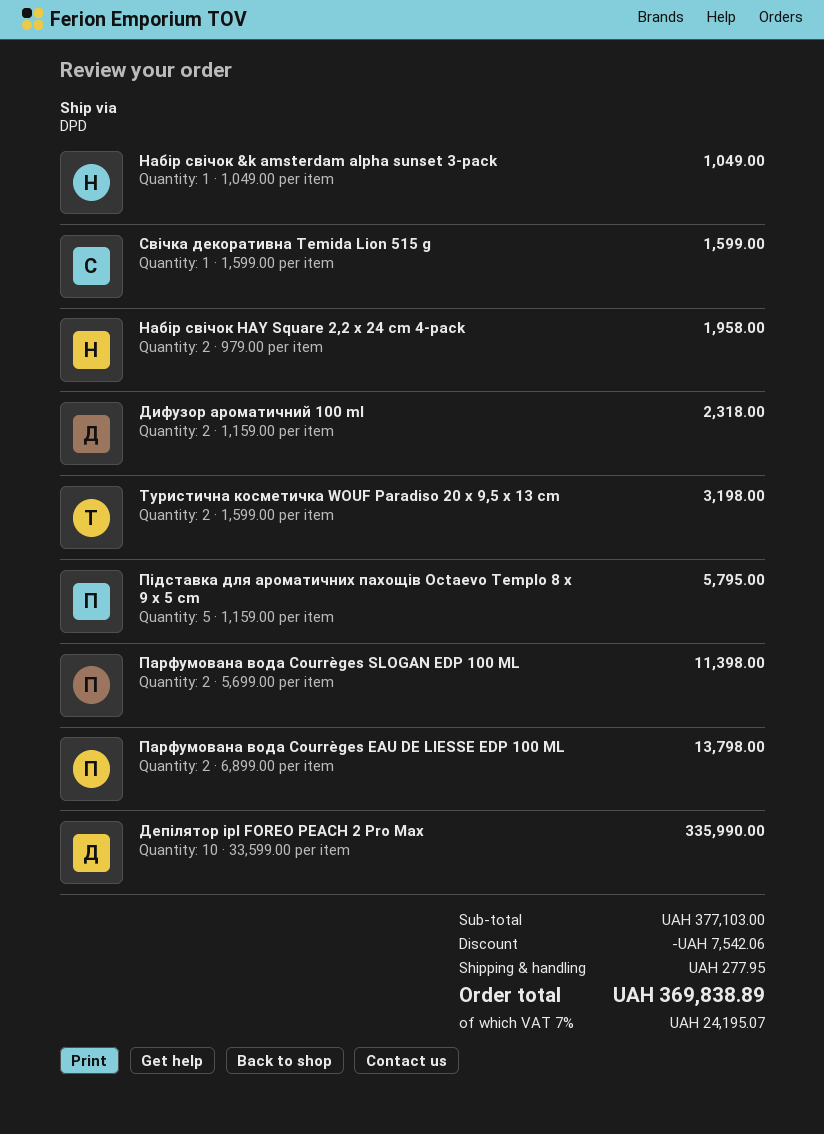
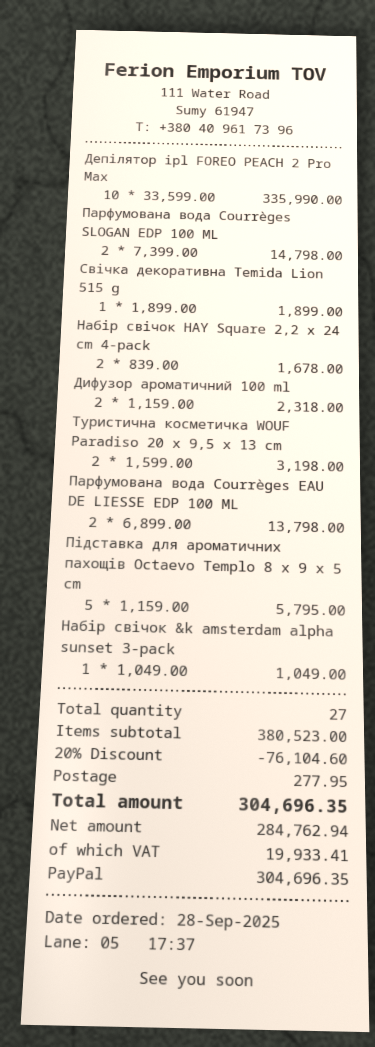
Свічка декоративна Temida Lion 515 g: 1 x 1599.00 = 1599.00 -> 1 x 1899.00 = 1899.00
Набір свічок HAY Square 2,2 x 24 cm 4-pack: 2 x 979.00 = 1958.00 -> 2 x 839.00 = 1678.00
Парфумована вода Courrèges SLOGAN EDP 100 ML: 2 x 5699.00 = 11398.00 -> 2 x 7399.00 = 14798.00
subtotal: 377103.00 -> 380523.00
discount: 7542.06 -> 76104.60
tax: 24195.07 -> 19933.41
total: 369838.89 -> 304696.35

